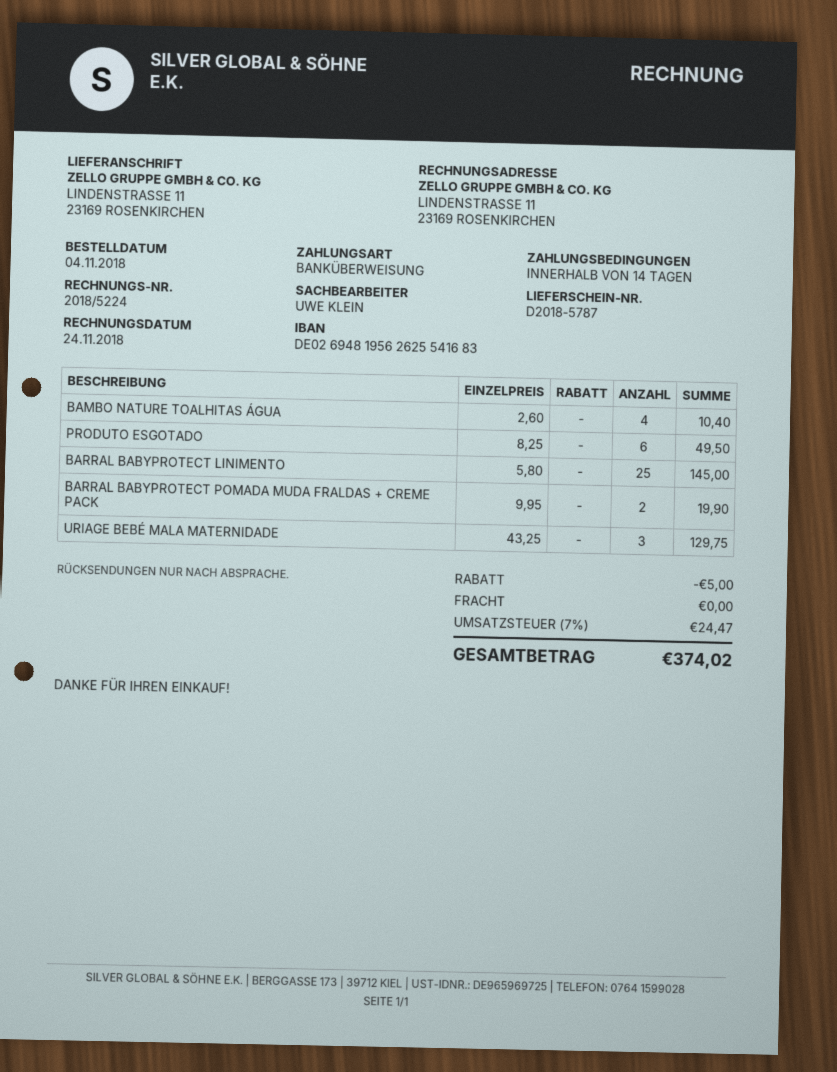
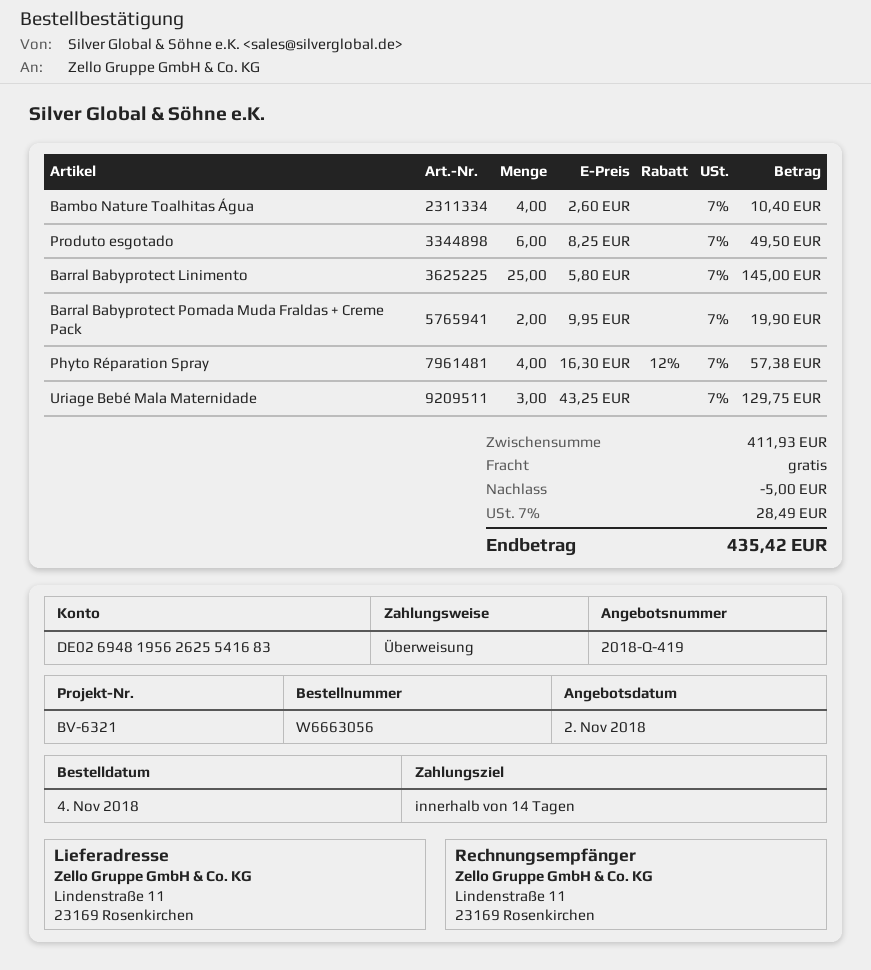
Phyto Réparation Spray: none -> 4 x 16.30 - 12% = 57.38
tax: 7% = 24.47 -> 7% = 28.49
total: 374.02 -> 435.42

